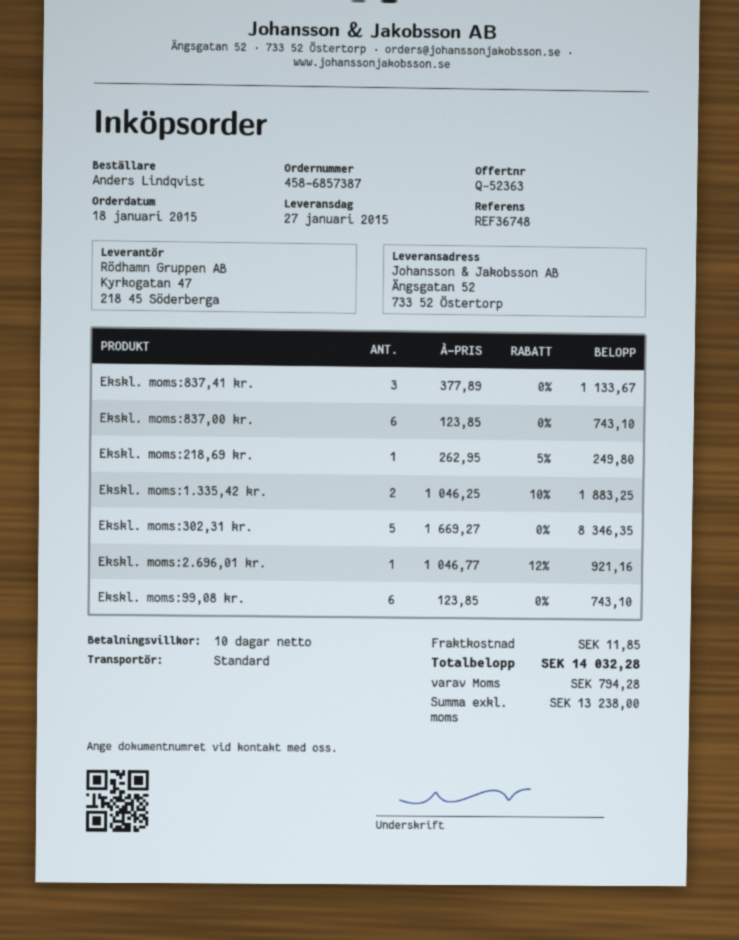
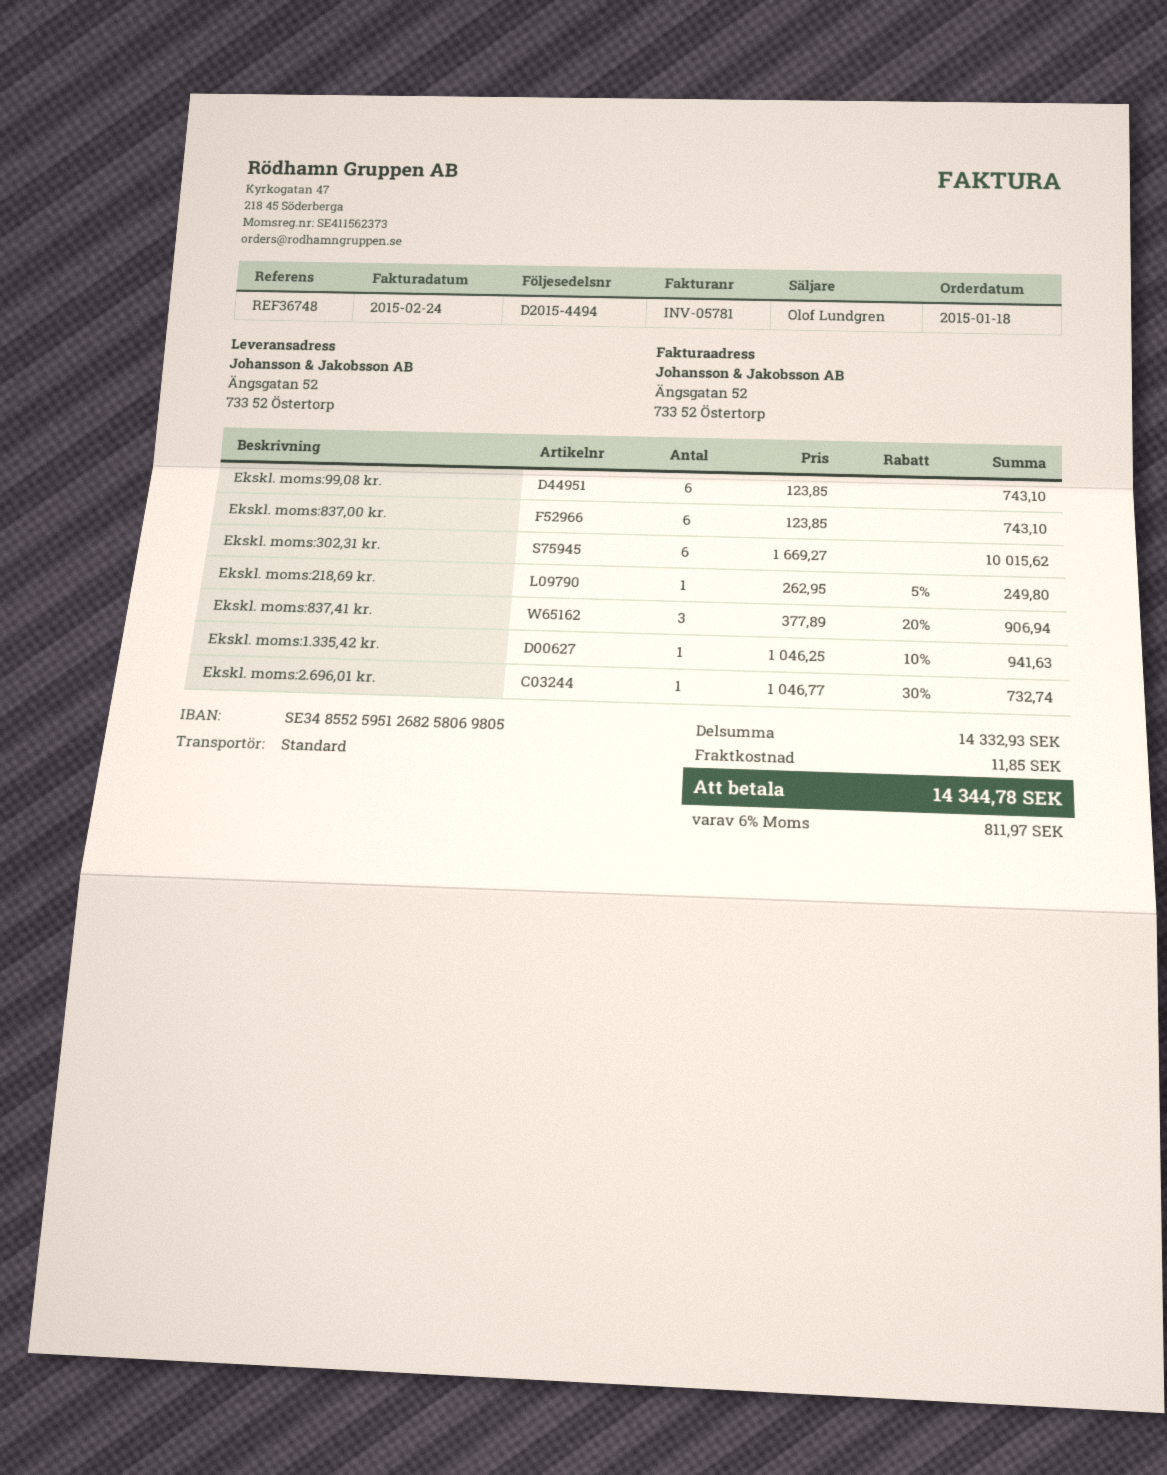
Ekskl. moms:837,41 kr.: 3 x 377.89 = 1133.67 -> 3 x 377.89 - 20% = 906.94
Ekskl. moms:1.335,42 kr.: 2 x 1046.25 - 10% = 1883.25 -> 1 x 1046.25 - 10% = 941.63
Ekskl. moms:302,31 kr.: 5 x 1669.27 = 8346.35 -> 6 x 1669.27 = 10015.62
Ekskl. moms:2.696,01 kr.: 1 x 1046.77 - 12% = 921.16 -> 1 x 1046.77 - 30% = 732.74
tax: 794.28 -> 811.97
total: 14032.28 -> 14344.78

